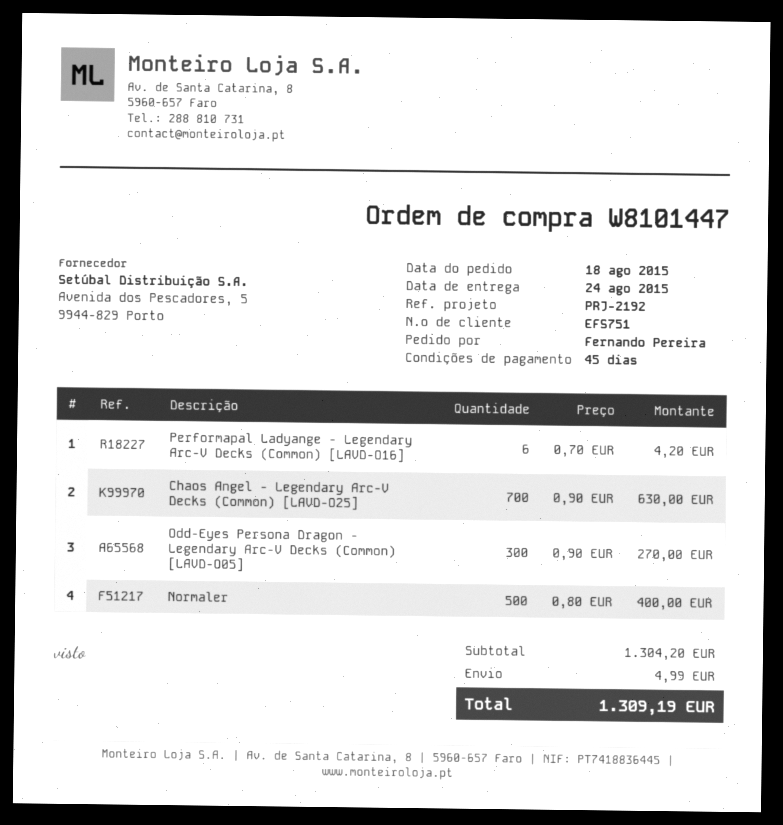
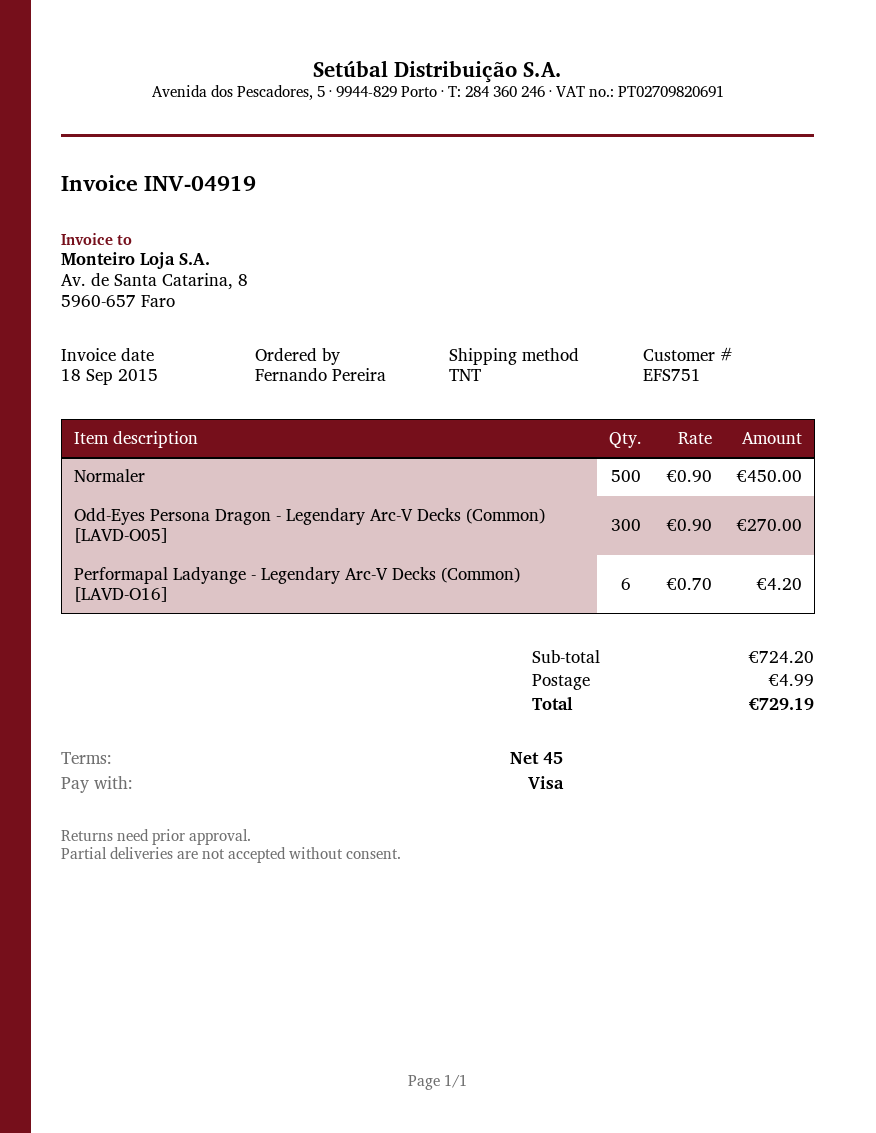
Chaos Angel - Legendary Arc-V Decks (Common) [LAVD-O25]: 700 x 0.90 = 630.00 -> none
Normaler: 500 x 0.80 = 400.00 -> 500 x 0.90 = 450.00
subtotal: 1304.20 -> 724.20
total: 1309.19 -> 729.19

